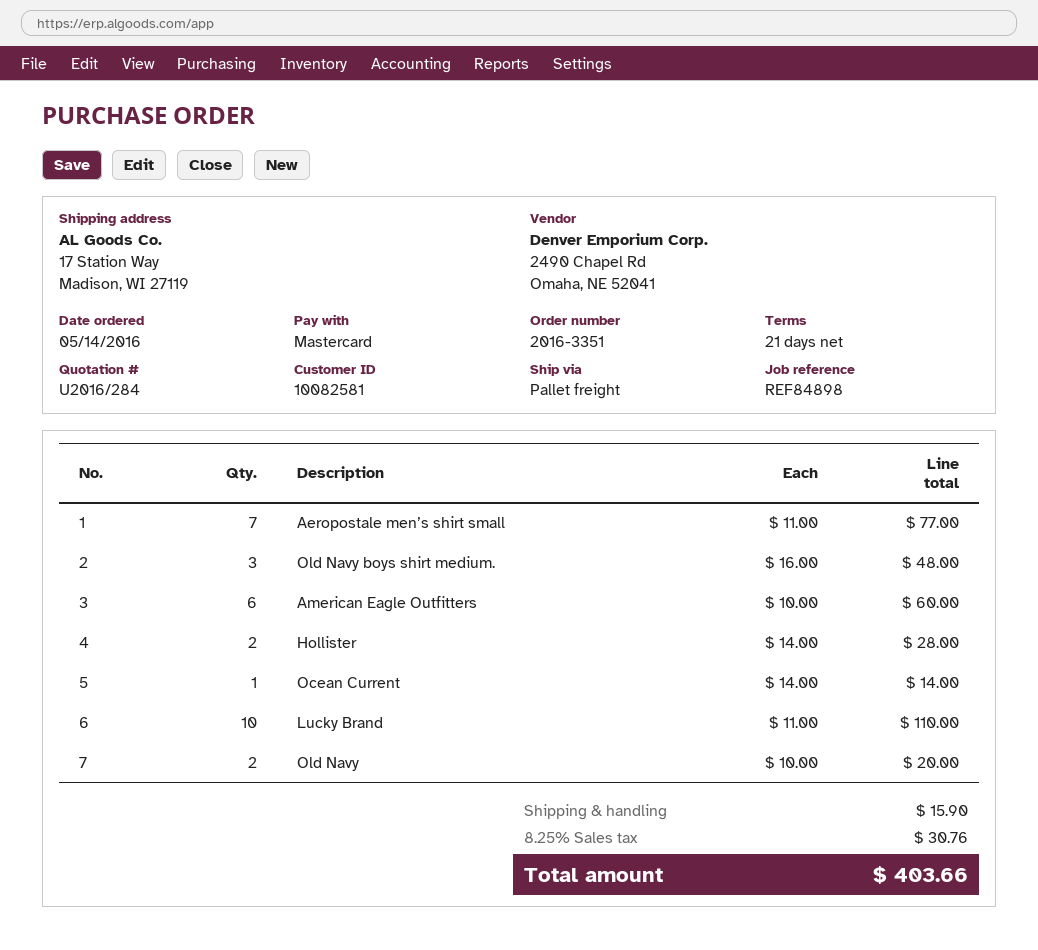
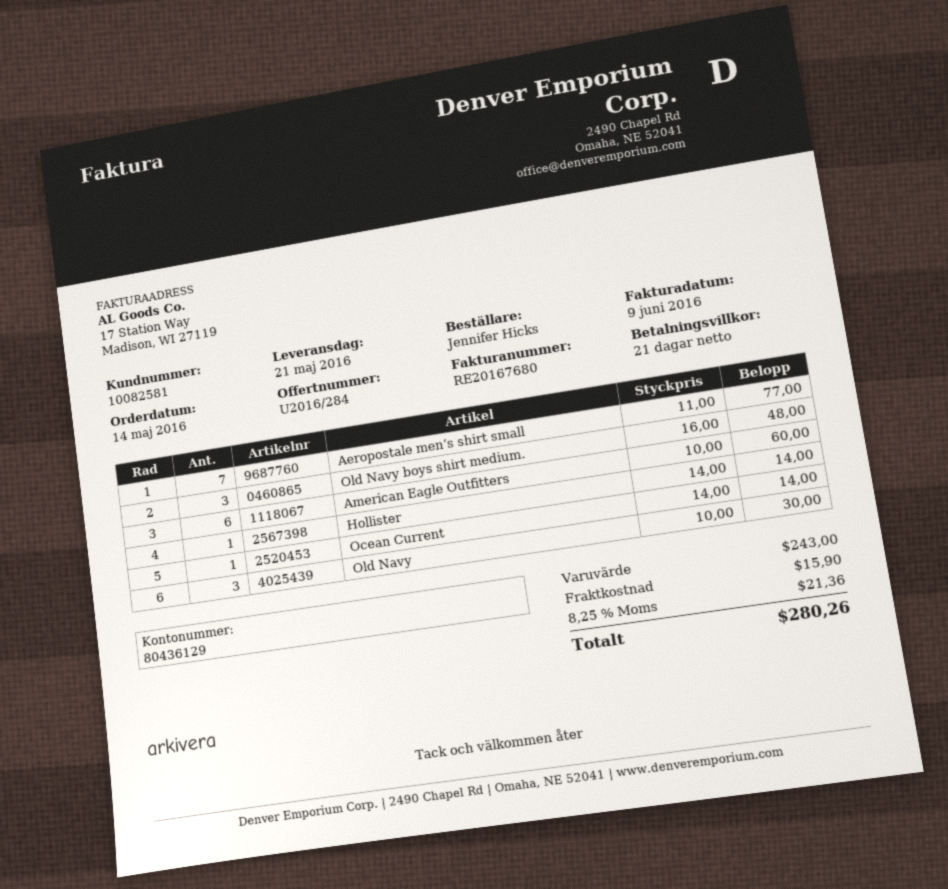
Hollister: 2 x 14.00 = 28.00 -> 1 x 14.00 = 14.00
Lucky Brand: 10 x 11.00 = 110.00 -> none
Old Navy: 2 x 10.00 = 20.00 -> 3 x 10.00 = 30.00
tax: 8.25% = 30.76 -> 8.25% = 21.36
total: 403.66 -> 280.26

